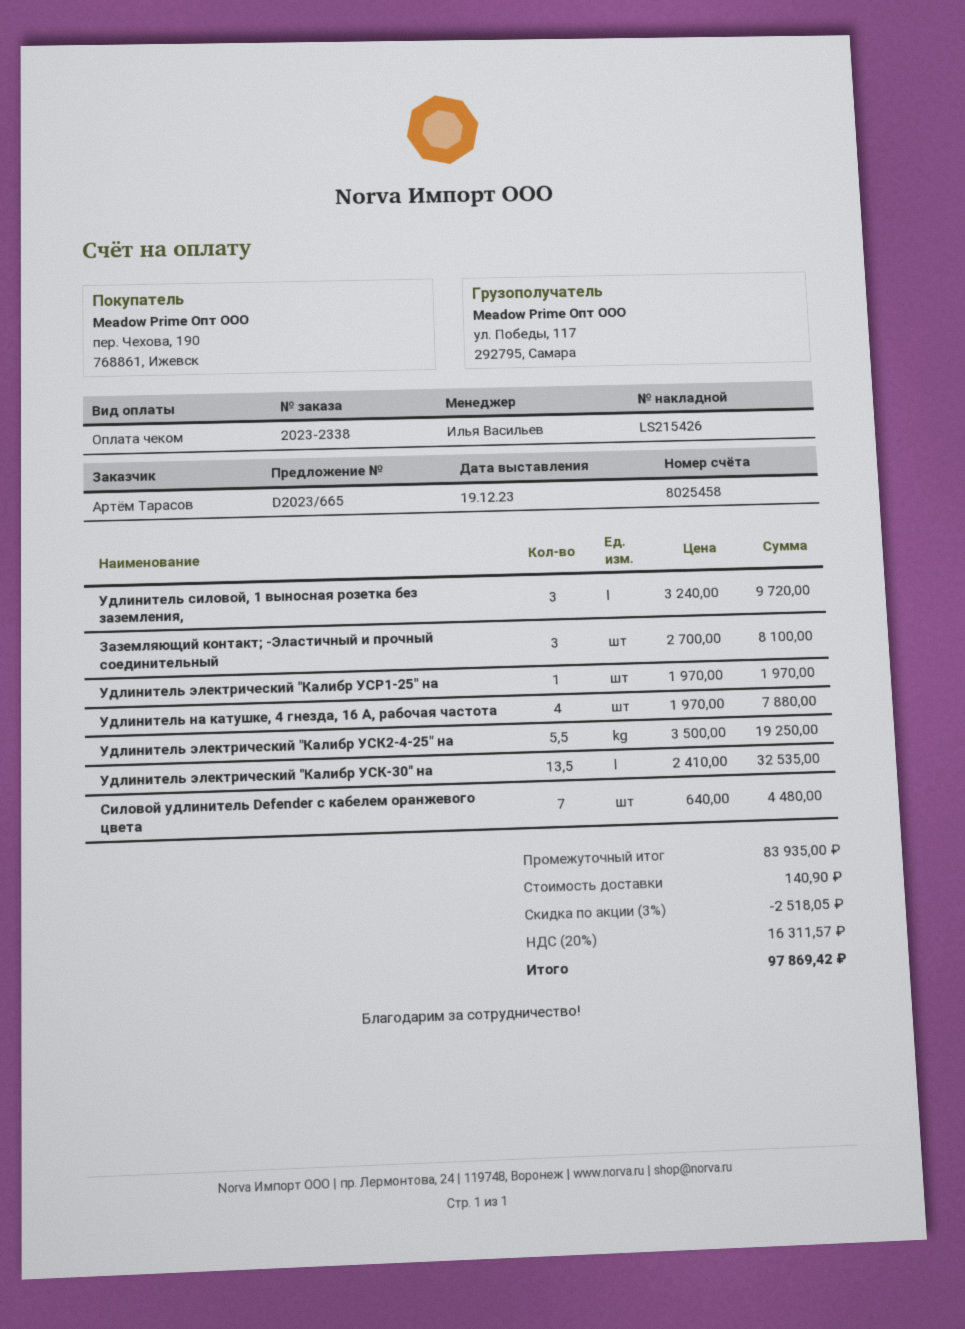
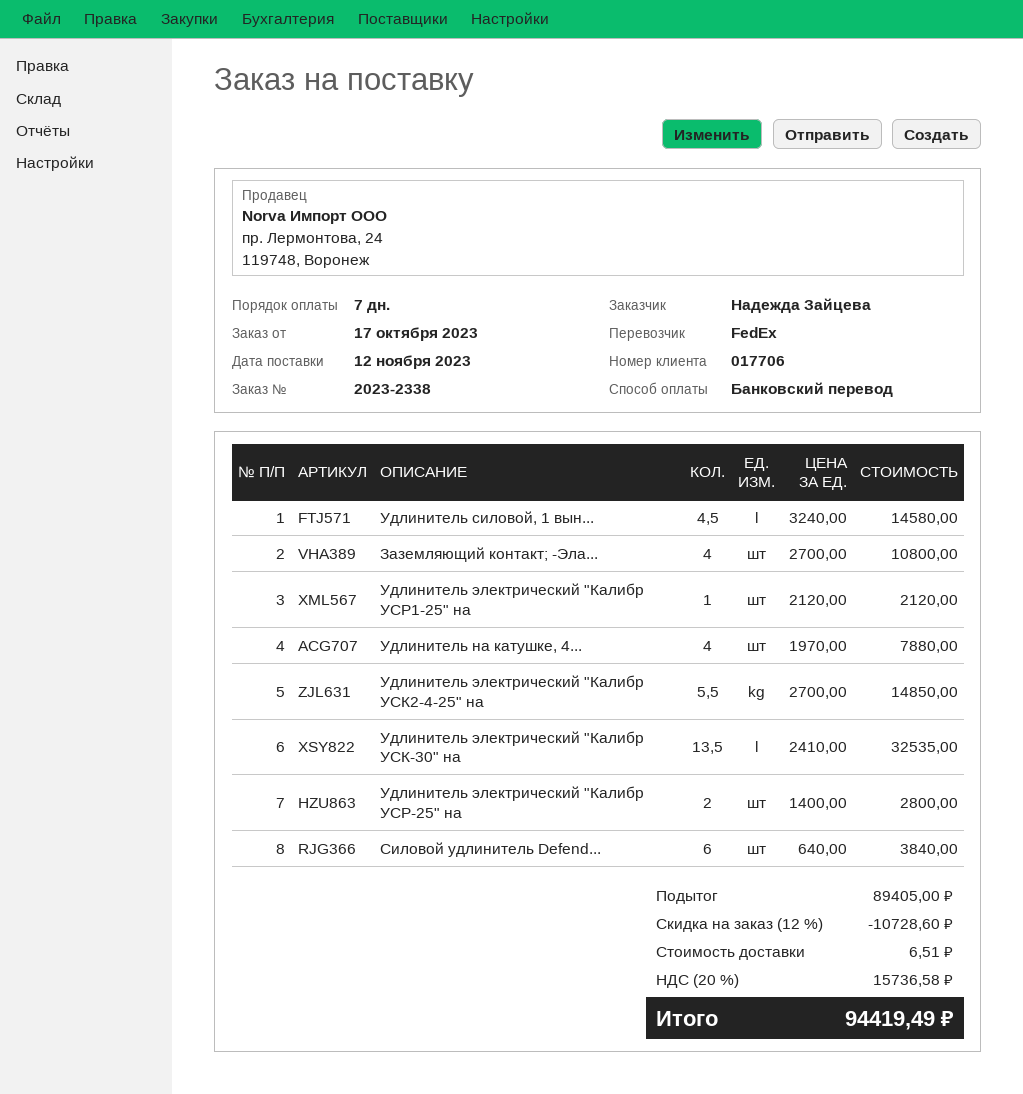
ordered by: Артём Тарасов -> Надежда Зайцева
payment method: cheque -> bank transfer
Удлинитель силовой, 1 выносная розетка без заземления,: 3 x 3240.00 = 9720.00 -> 4.5 x 3240.00 = 14580.00
Заземляющий контакт; -Эластичный и прочный соединительный: 3 x 2700.00 = 8100.00 -> 4 x 2700.00 = 10800.00
Удлинитель электрический "Калибр УСР1-25" на: 1 x 1970.00 = 1970.00 -> 1 x 2120.00 = 2120.00
Удлинитель электрический "Калибр УСК2-4-25" на: 5.5 x 3500.00 = 19250.00 -> 5.5 x 2700.00 = 14850.00
Силовой удлинитель Defender с кабелем оранжевого цвета: 7 x 640.00 = 4480.00 -> 6 x 640.00 = 3840.00
Удлинитель электрический "Калибр УСР-25" на: none -> 2 x 1400.00 = 2800.00
subtotal: 83935.00 -> 89405.00
discount: 3% = 2518.05 -> 12% = 10728.60
shipping: 140.90 -> 6.51
tax: 20% = 16311.57 -> 20% = 15736.58
total: 97869.42 -> 94419.49

